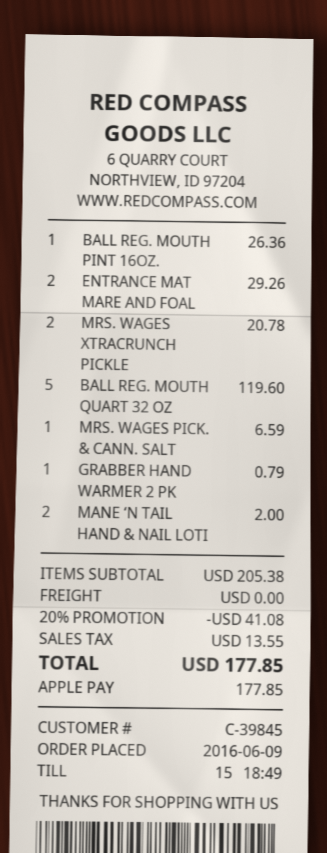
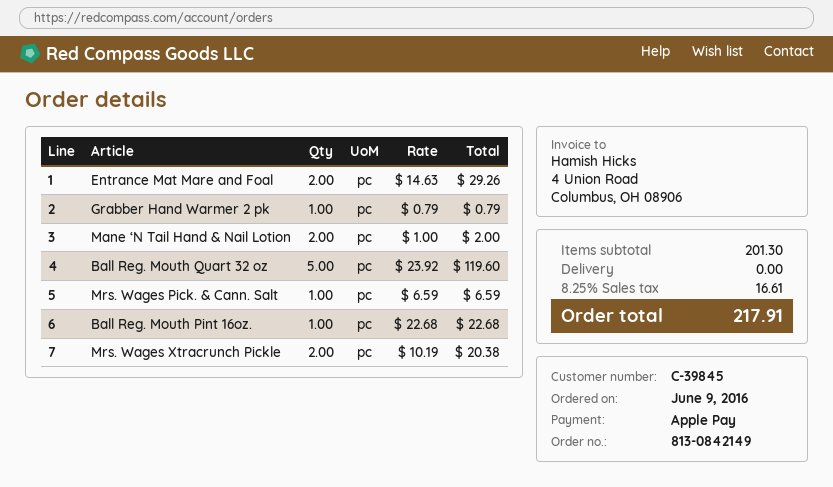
BALL REG. MOUTH PINT 16OZ.: 1 for 26.36 -> 1 for 22.68
MRS. WAGES XTRACRUNCH PICKLE: 2 for 20.78 -> 2 for 20.38
subtotal: 205.38 -> 201.30
discount: 20% = 41.08 -> none
tax: 13.55 -> 16.61
total: 177.85 -> 217.91

